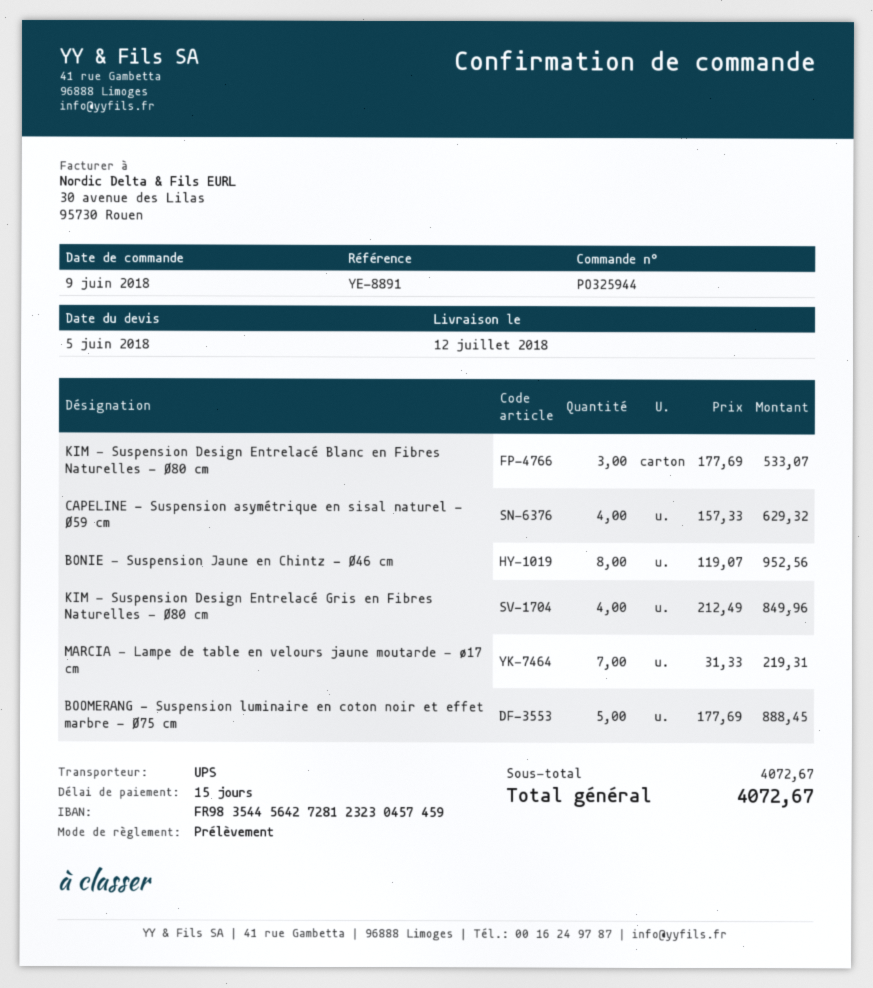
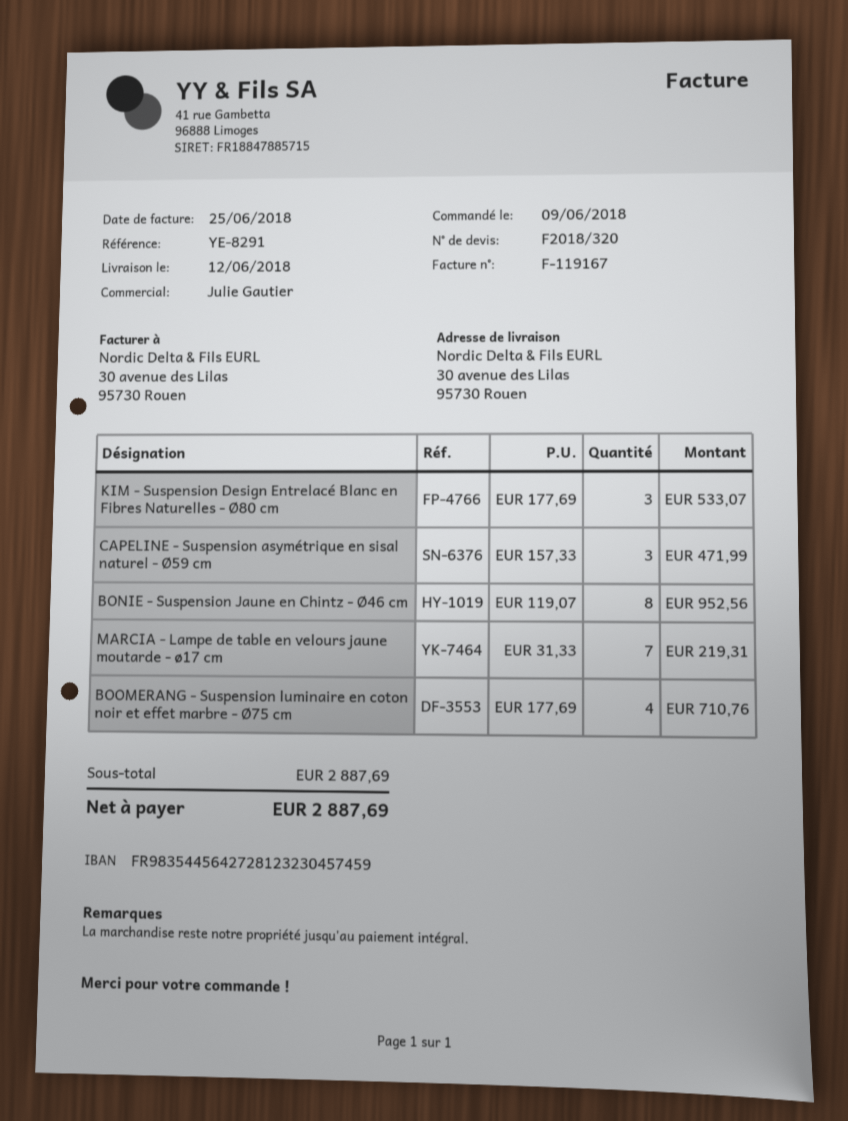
delivery date: 2018-07-12 -> 2018-06-12
reference: YE-8891 -> YE-8291
CAPELINE - Suspension asymétrique en sisal naturel - Ø59 cm: 4 x 157.33 = 629.32 -> 3 x 157.33 = 471.99
KIM - Suspension Design Entrelacé Gris en Fibres Naturelles - Ø80 cm: 4 x 212.49 = 849.96 -> none
BOOMERANG - Suspension luminaire en coton noir et effet marbre - Ø75 cm: 5 x 177.69 = 888.45 -> 4 x 177.69 = 710.76
subtotal: 4072.67 -> 2887.69
total: 4072.67 -> 2887.69

